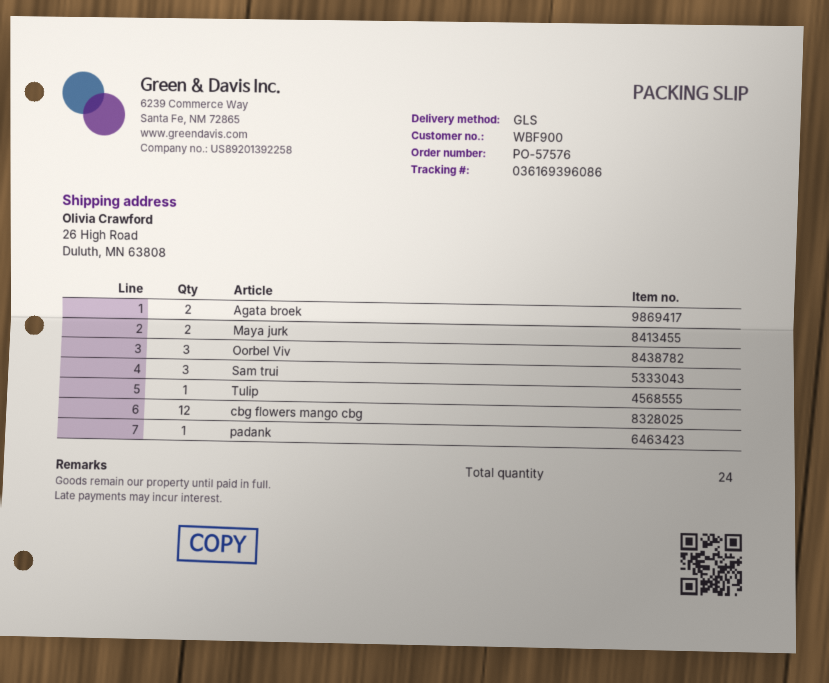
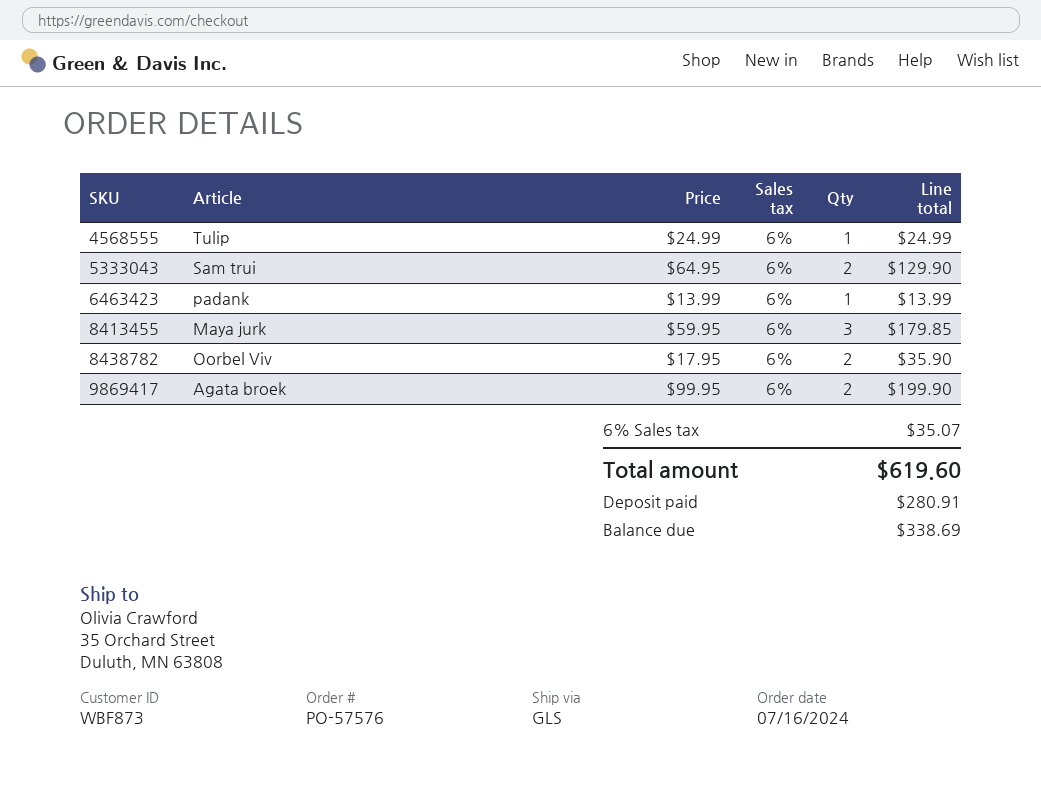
customer number: WBF900 -> WBF873
ship to: 26 High Road, Duluth, MN 63808 -> 35 Orchard Street, Duluth, MN 63808
Maya jurk: 2 -> 3
Oorbel Viv: 3 -> 2
Sam trui: 3 -> 2
cbg flowers mango cbg: 12 -> none

